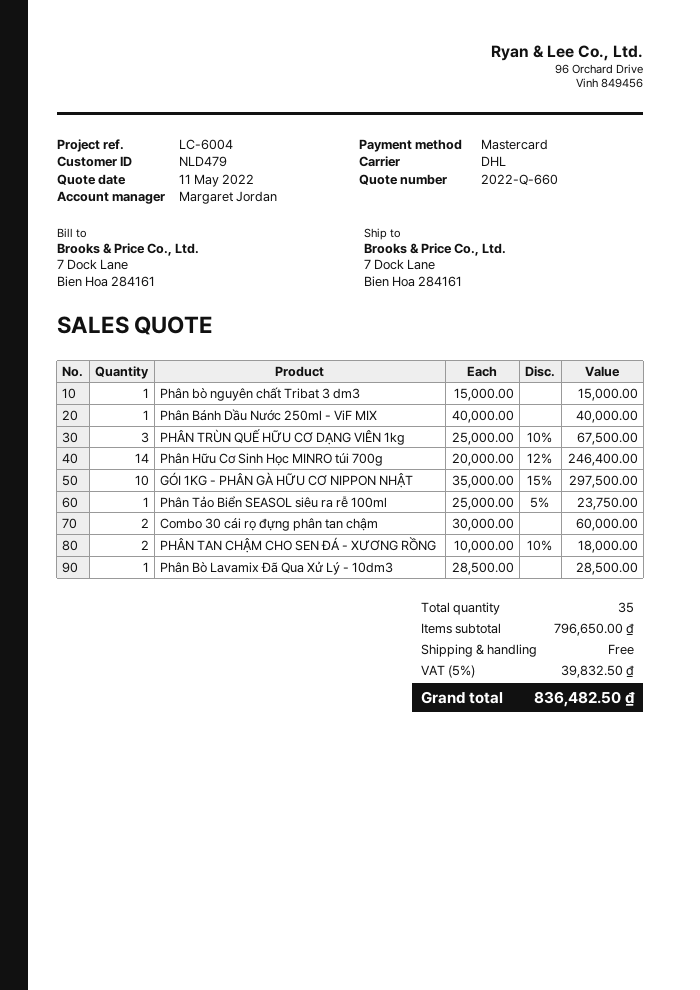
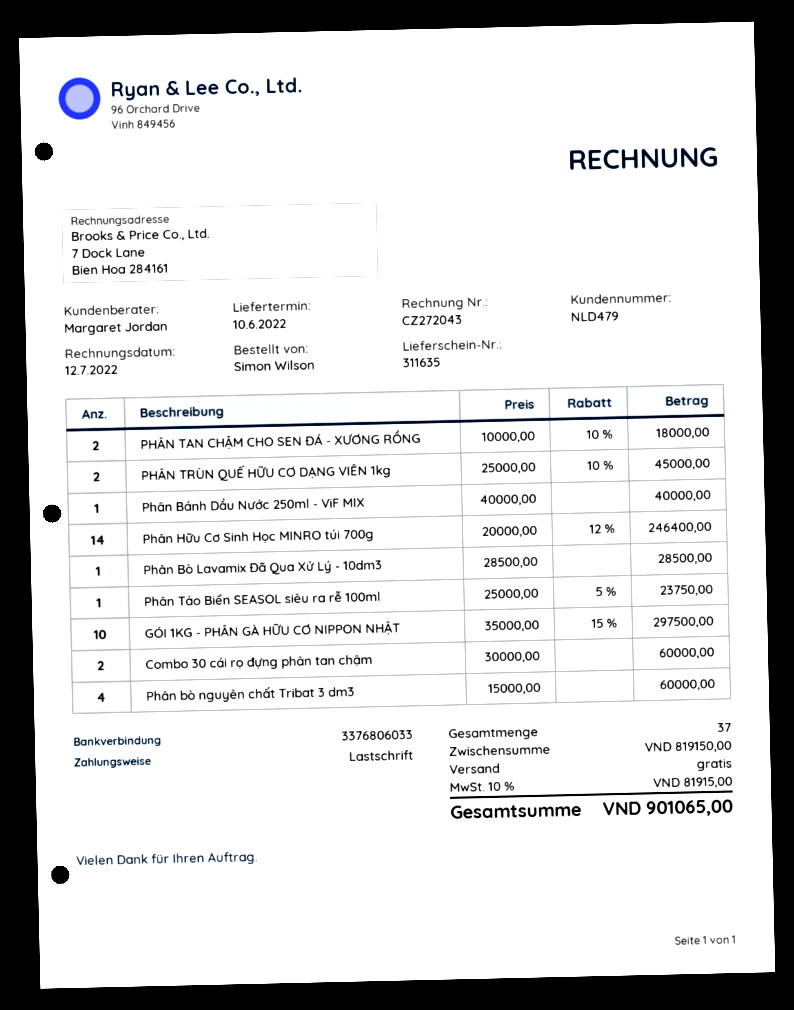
payment method: Mastercard -> direct debit
Phân bò nguyên chất Tribat 3 dm3: 1 x 15000.00 = 15000.00 -> 4 x 15000.00 = 60000.00
PHÂN TRÙN QUẾ HỮU CƠ DẠNG VIÊN 1kg: 3 x 25000.00 - 10% = 67500.00 -> 2 x 25000.00 - 10% = 45000.00
total quantity: 35 -> 37
subtotal: 796650.00 -> 819150.00
tax: 5% = 39832.50 -> 10% = 81915.00
total: 836482.50 -> 901065.00

